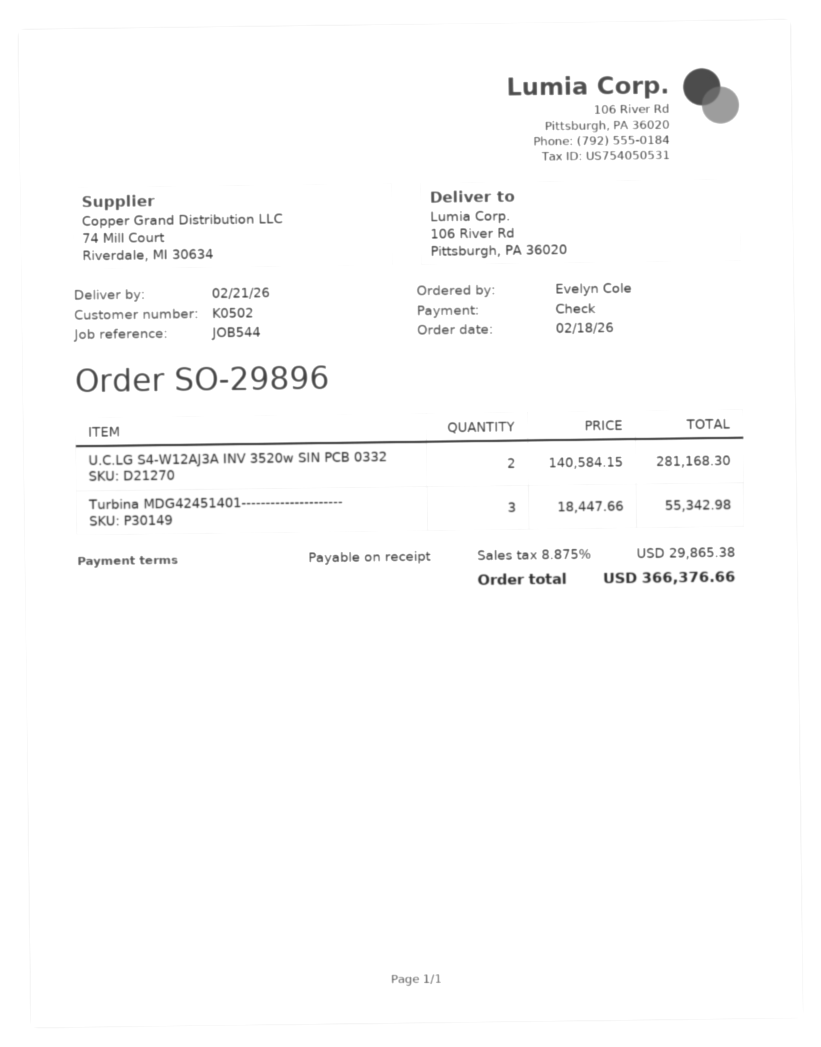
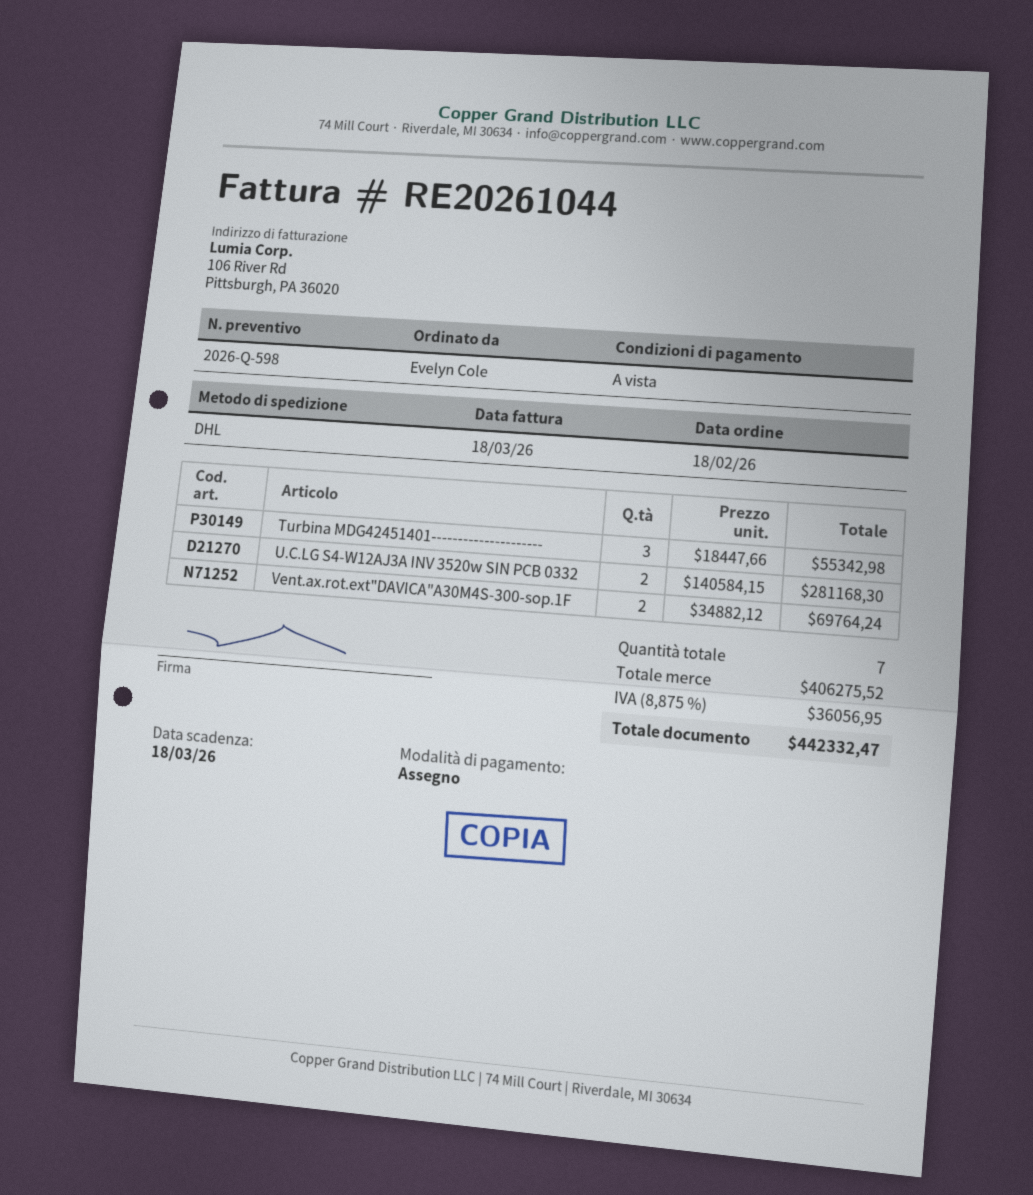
Vent.ax.rot.ext"DAVICA"A30M4S-300-sop.1F: none -> 2 x 34882.12 = 69764.24
tax: 8.875% = 29865.38 -> 8.875% = 36056.95
total: 366376.66 -> 442332.47

